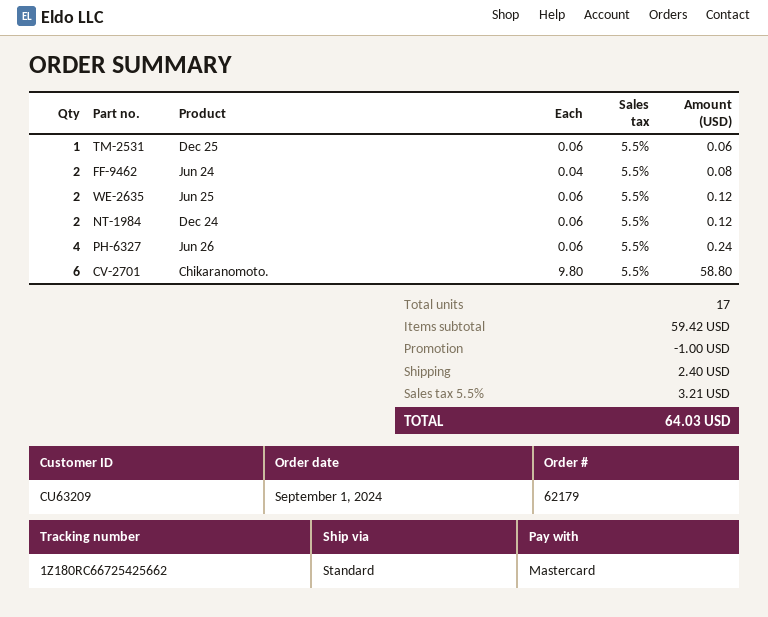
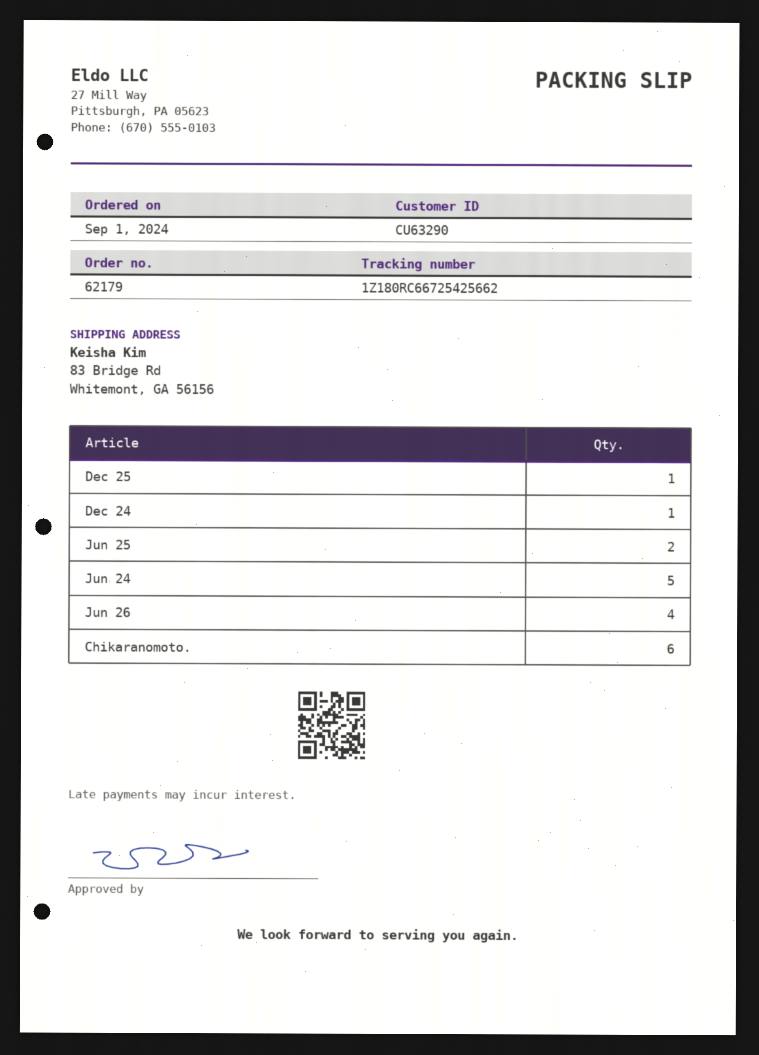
customer number: CU63209 -> CU63290
Jun 24: 2 -> 5
Dec 24: 2 -> 1

